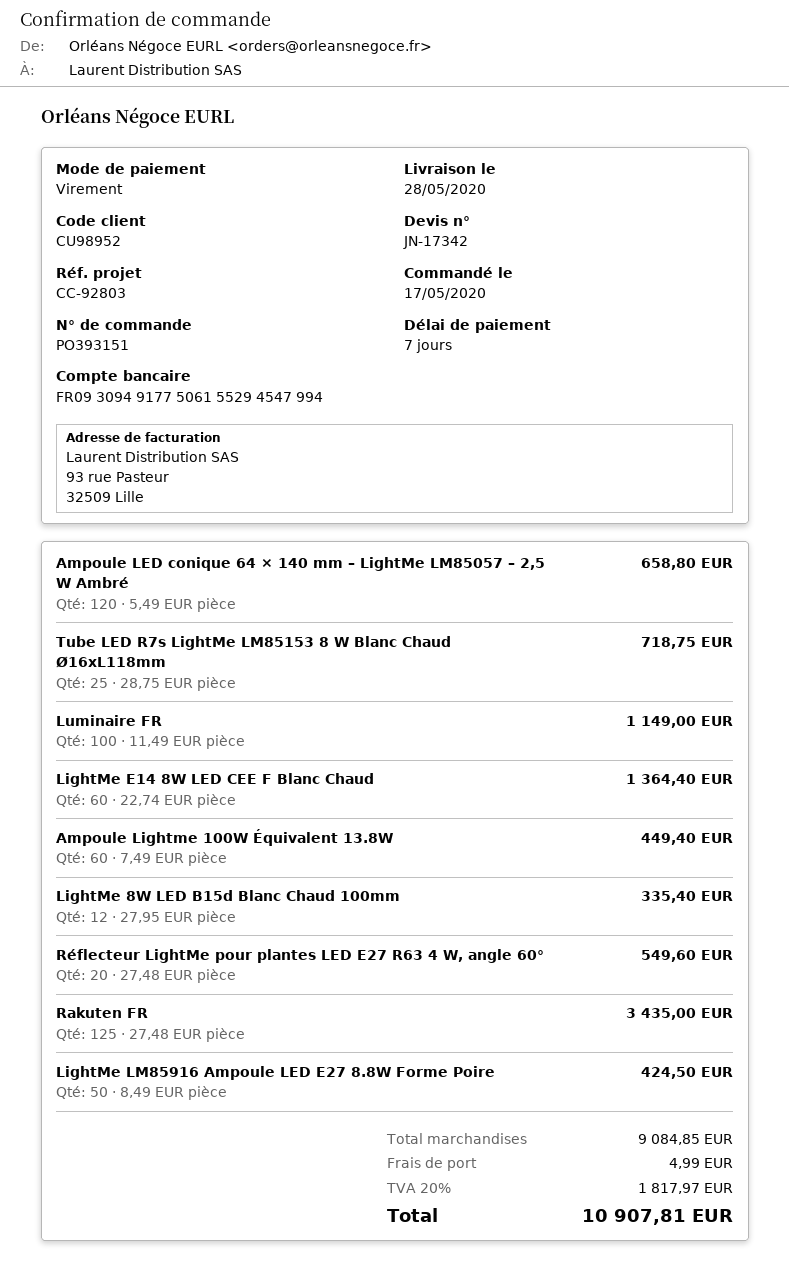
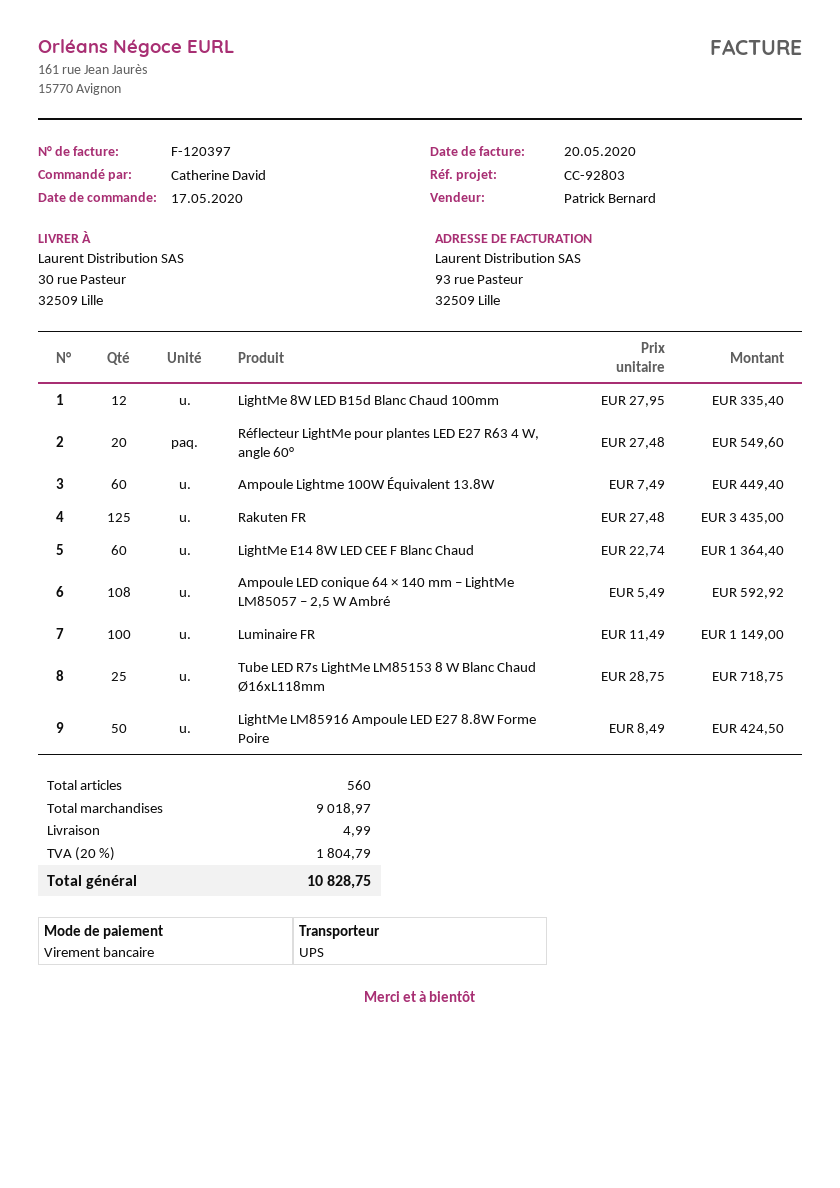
Ampoule LED conique 64 × 140 mm – LightMe LM85057 – 2,5 W Ambré: 120 x 5.49 = 658.80 -> 108 x 5.49 = 592.92
subtotal: 9084.85 -> 9018.97
tax: 20% = 1817.97 -> 20% = 1804.79
total: 10907.81 -> 10828.75

